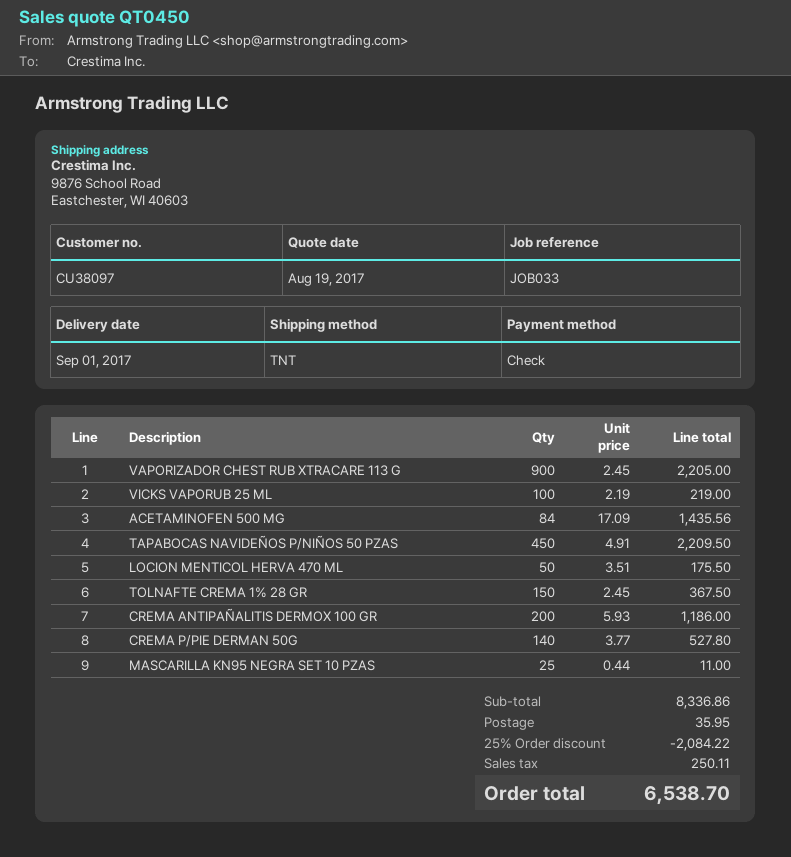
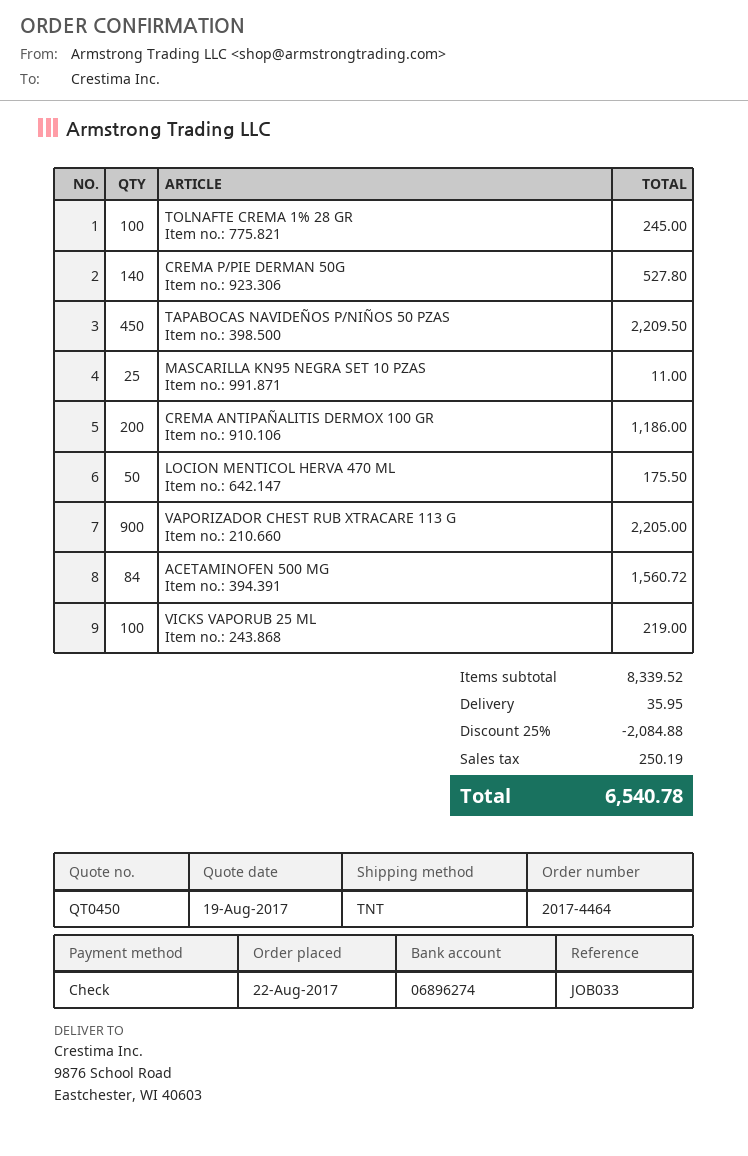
ACETAMINOFEN 500 MG: 84 for 1435.56 -> 84 for 1560.72
TOLNAFTE CREMA 1% 28 GR: 150 for 367.50 -> 100 for 245.00
subtotal: 8336.86 -> 8339.52
discount: 25% = 2084.22 -> 25% = 2084.88
tax: 250.11 -> 250.19
total: 6538.70 -> 6540.78

